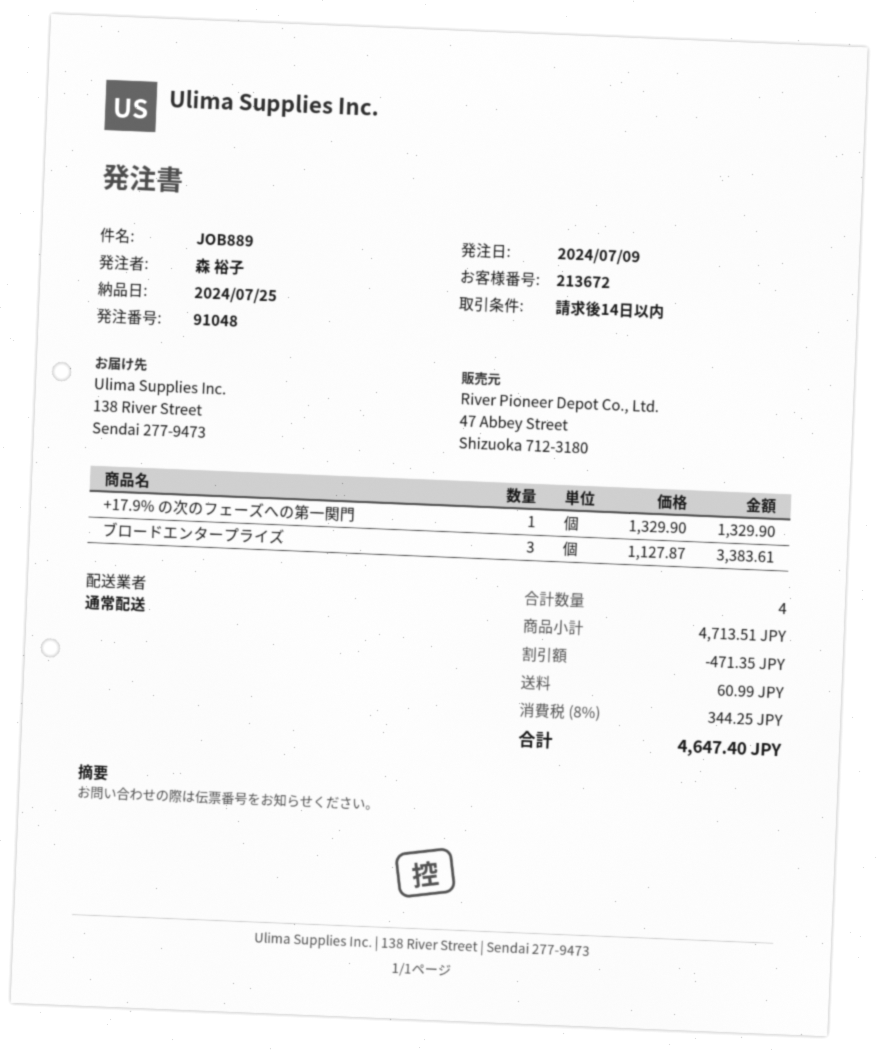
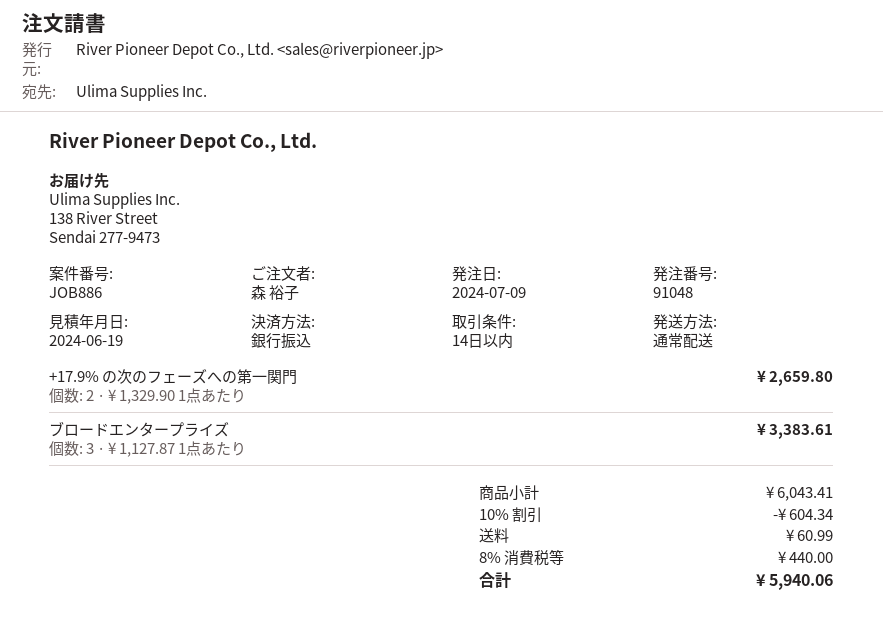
reference: JOB889 -> JOB886
+17.9% の次のフェーズへの第一関門: 1 x 1329.90 = 1329.90 -> 2 x 1329.90 = 2659.80
subtotal: 4713.51 -> 6043.41
discount: 471.35 -> 604.34
tax: 8% = 344.25 -> 8% = 440.00
total: 4647.40 -> 5940.06

